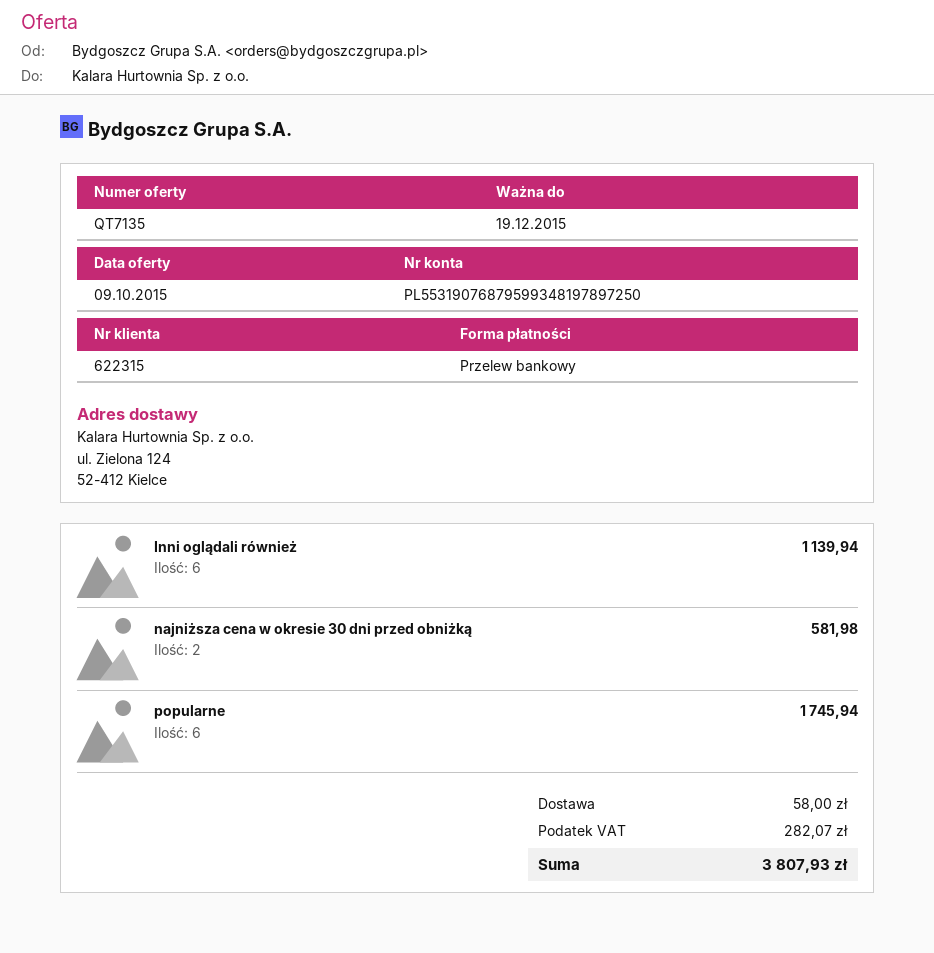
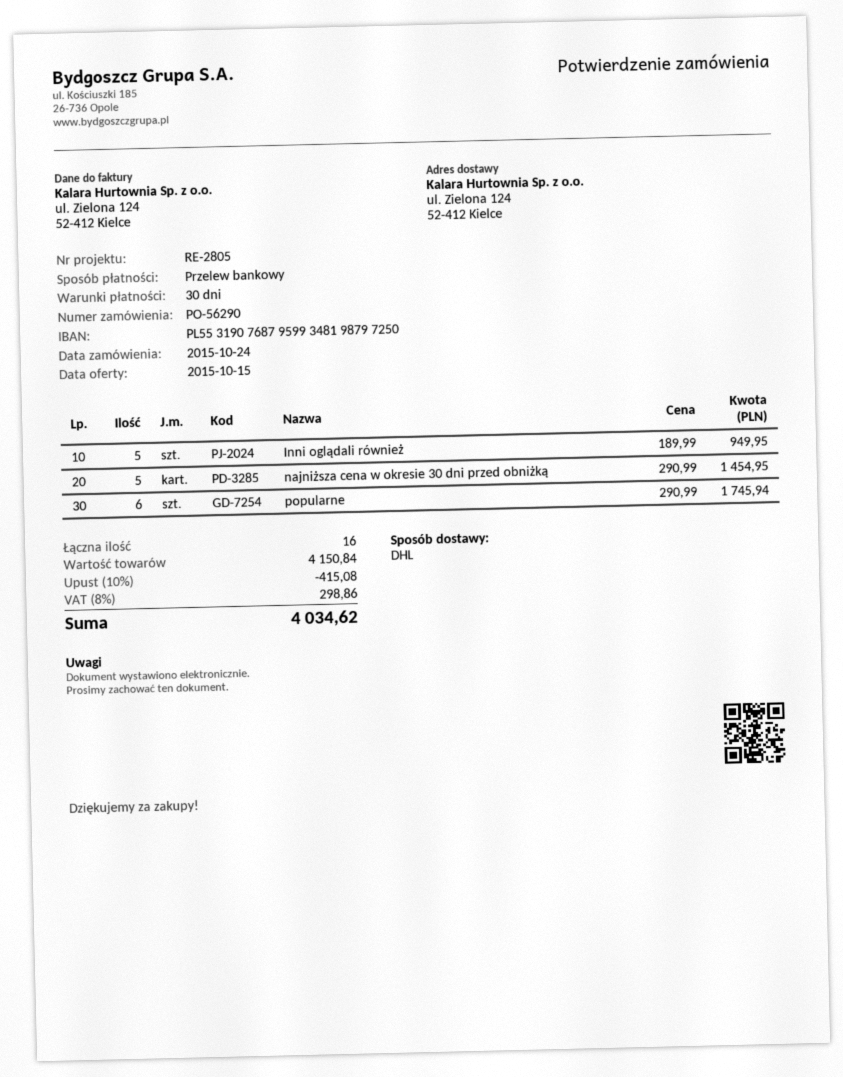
quote date: 2015-10-09 -> 2015-10-15
bank account: PL55319076879599348197897250 -> PL55319076879599348198797250
Inni oglądali również: 6 for 1139.94 -> 5 for 949.95
najniższa cena w okresie 30 dni przed obniżką: 2 for 581.98 -> 5 for 1454.95
discount: none -> 10% = 415.08
shipping: 58.00 -> none
tax: 282.07 -> 298.86
total: 3807.93 -> 4034.62

